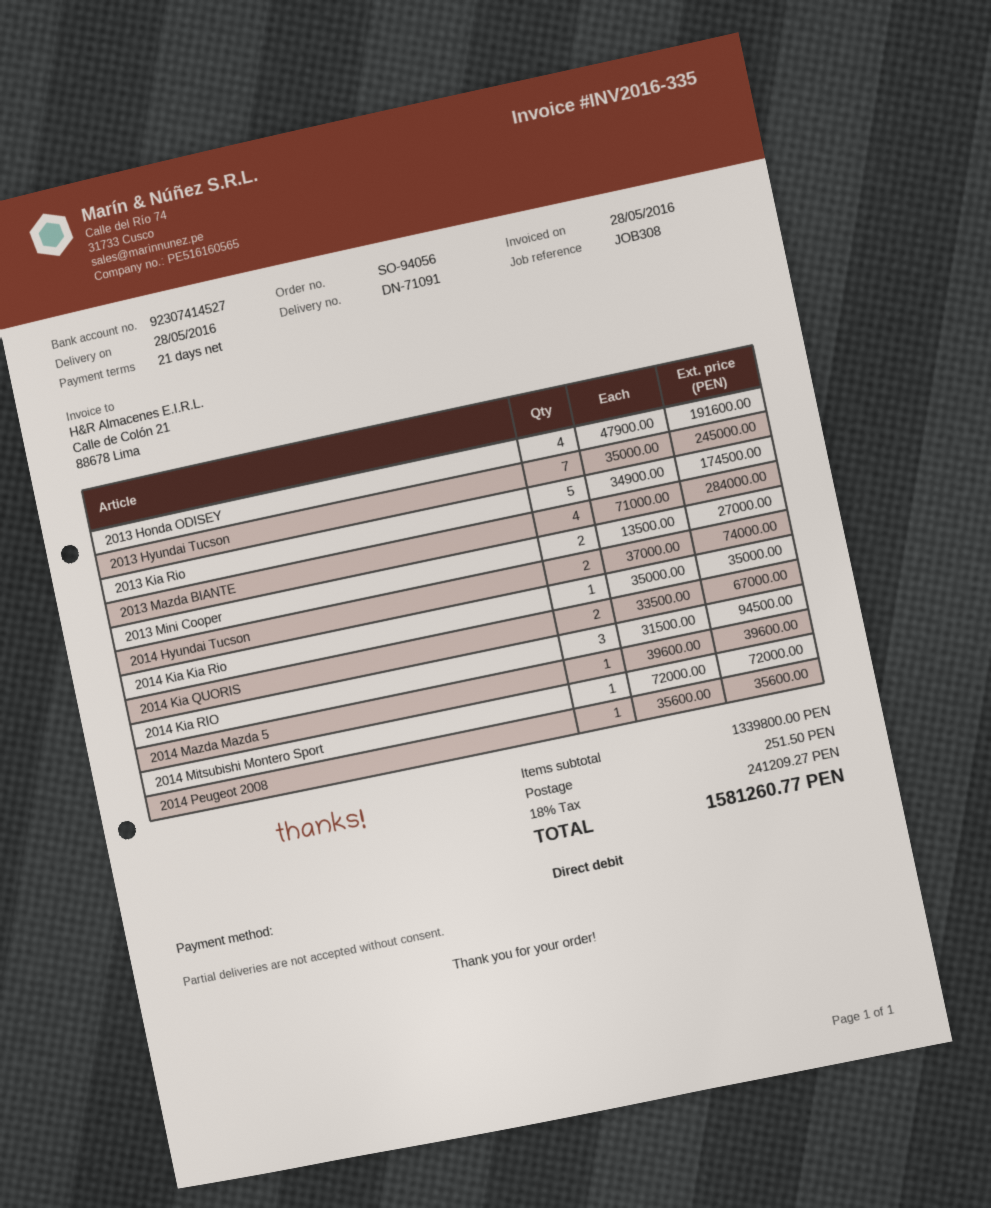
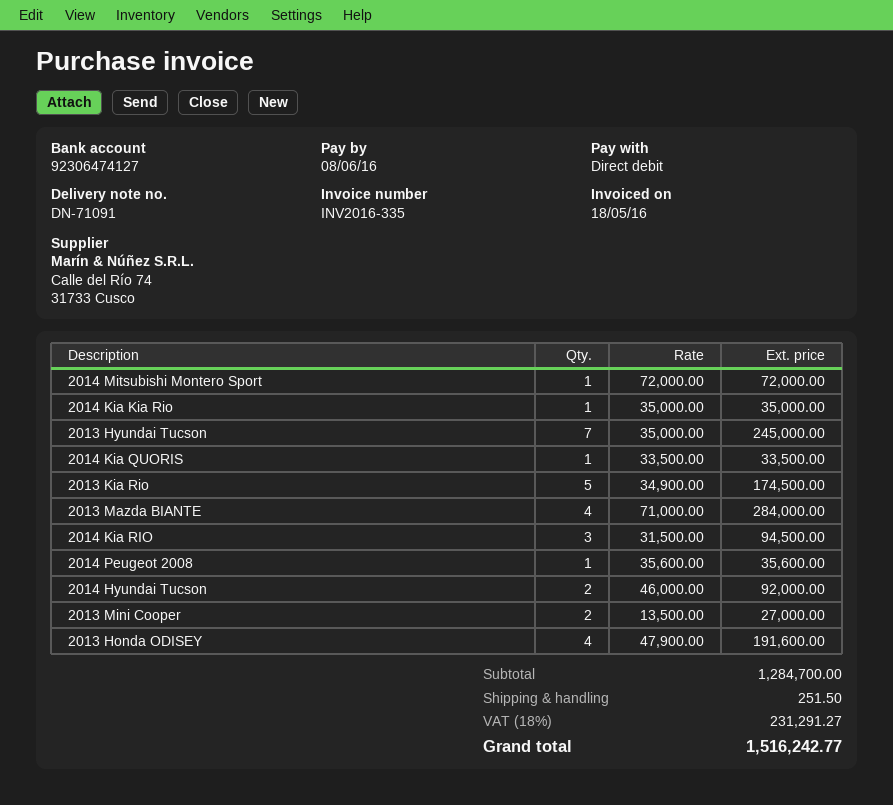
invoice date: 2016-05-28 -> 2016-05-18
bank account: 92307414527 -> 92306474127
2014 Hyundai Tucson: 2 x 37000.00 = 74000.00 -> 2 x 46000.00 = 92000.00
2014 Kia QUORIS: 2 x 33500.00 = 67000.00 -> 1 x 33500.00 = 33500.00
2014 Mazda Mazda 5: 1 x 39600.00 = 39600.00 -> none
subtotal: 1339800.00 -> 1284700.00
tax: 18% = 241209.27 -> 18% = 231291.27
total: 1581260.77 -> 1516242.77

